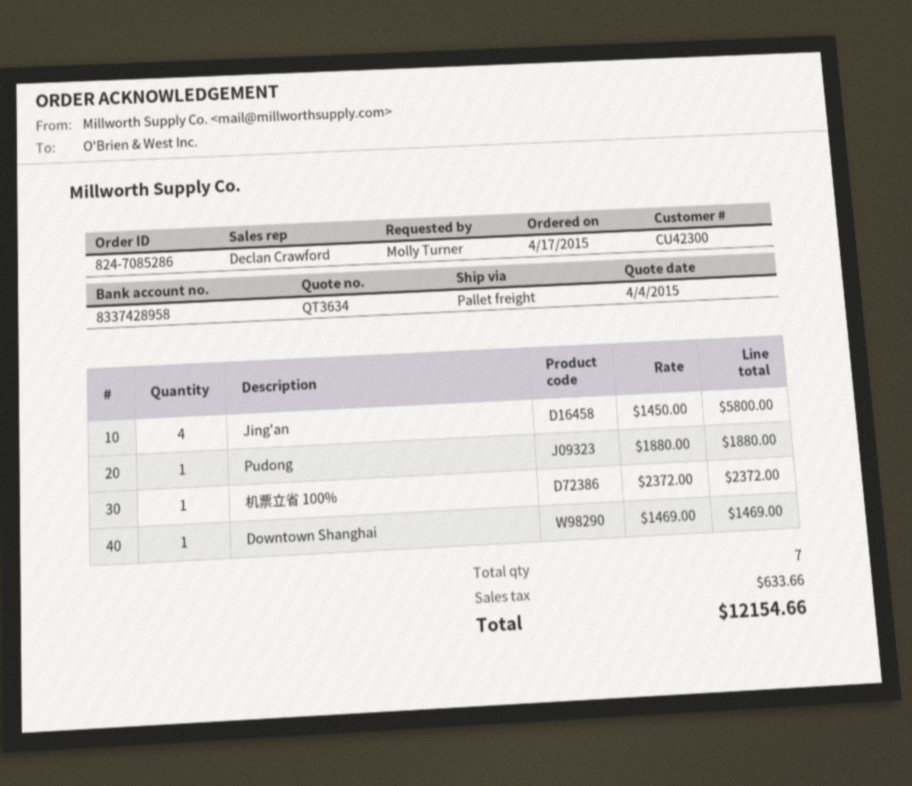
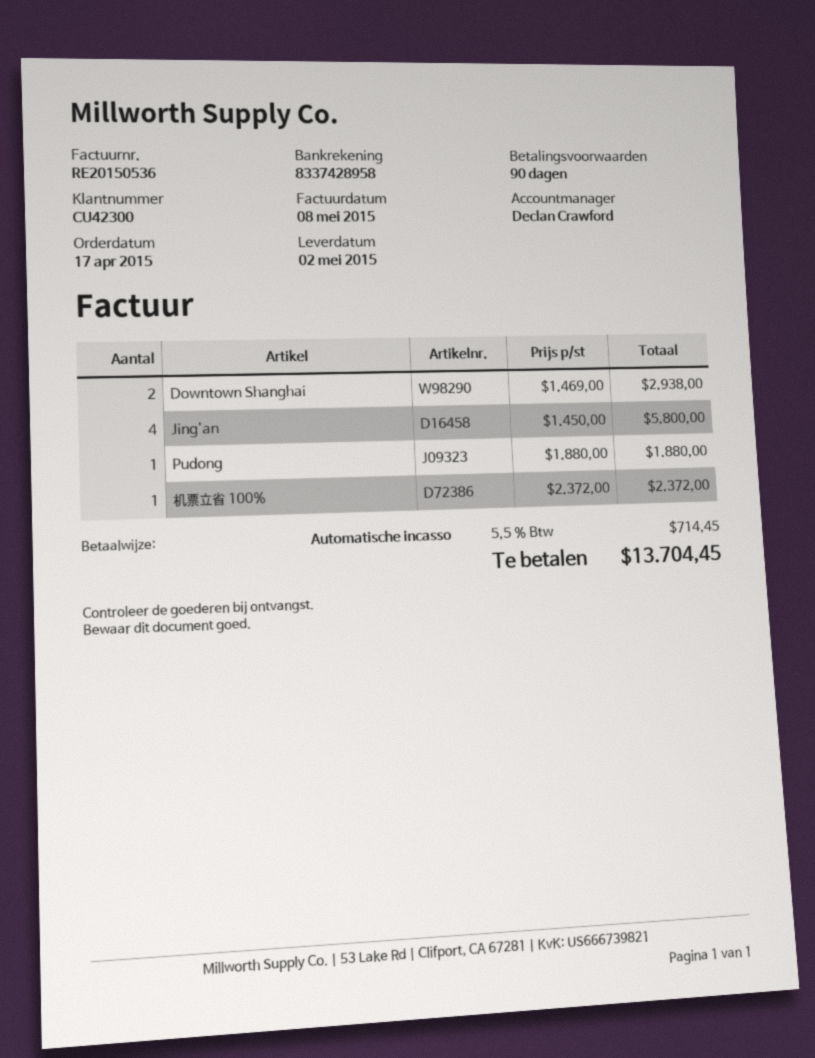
Downtown Shanghai: 1 x 1469.00 = 1469.00 -> 2 x 1469.00 = 2938.00
tax: 633.66 -> 714.45
total: 12154.66 -> 13704.45

